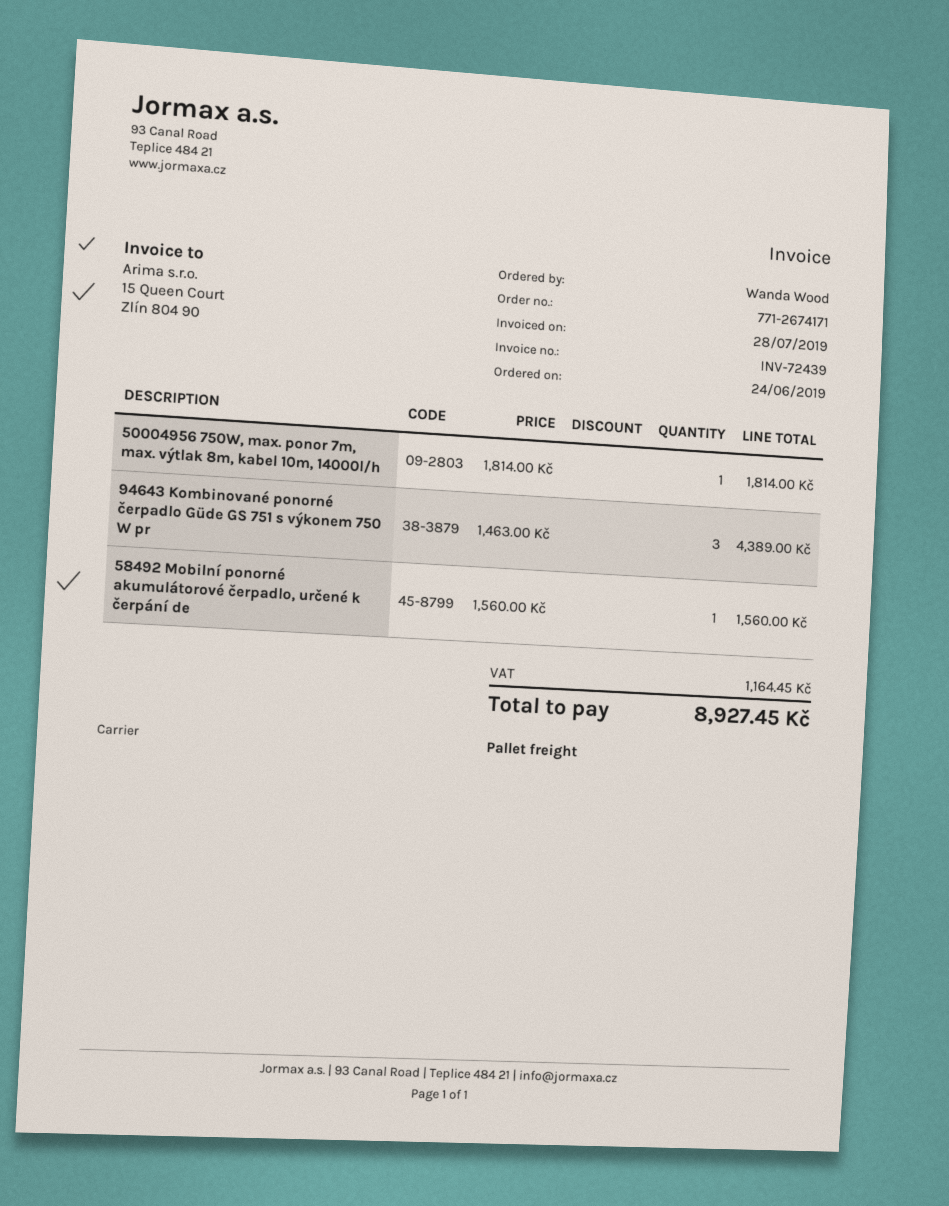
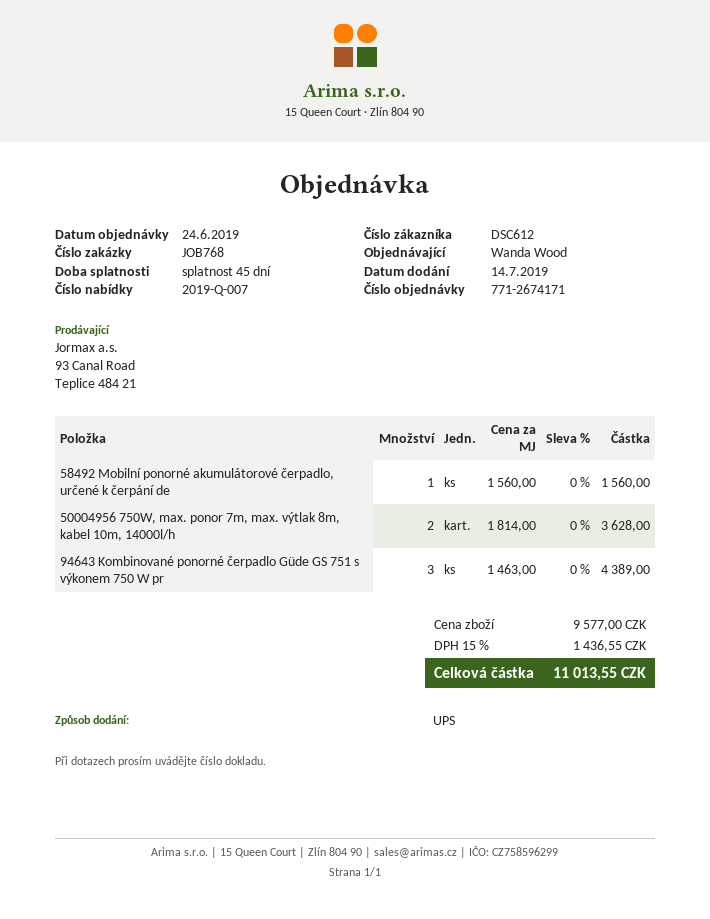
shipping method: pallet freight -> UPS
50004956 750W, max. ponor 7m, max. výtlak 8m, kabel 10m, 14000l/h: 1 x 1814.00 = 1814.00 -> 2 x 1814.00 = 3628.00
tax: 1164.45 -> 1436.55
total: 8927.45 -> 11013.55

